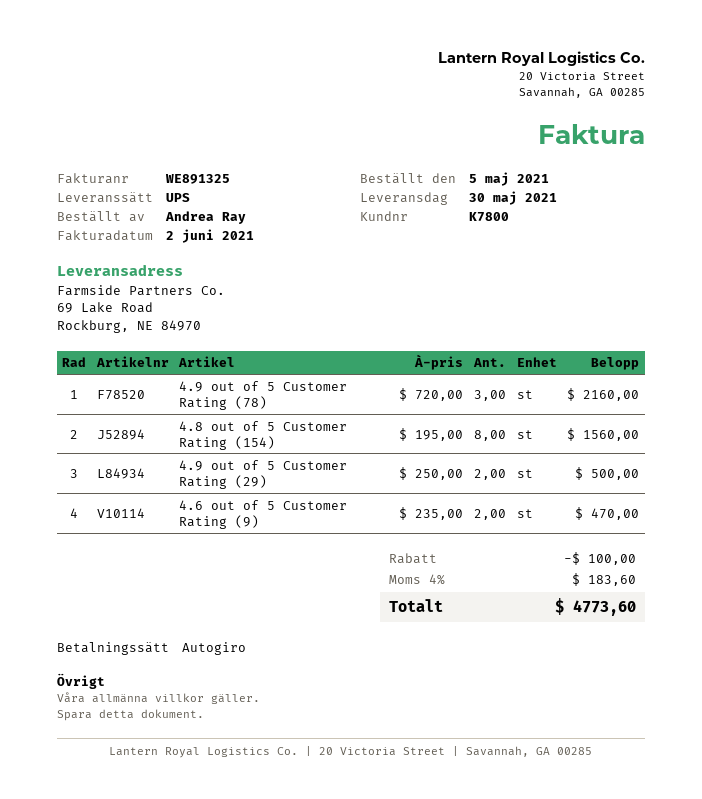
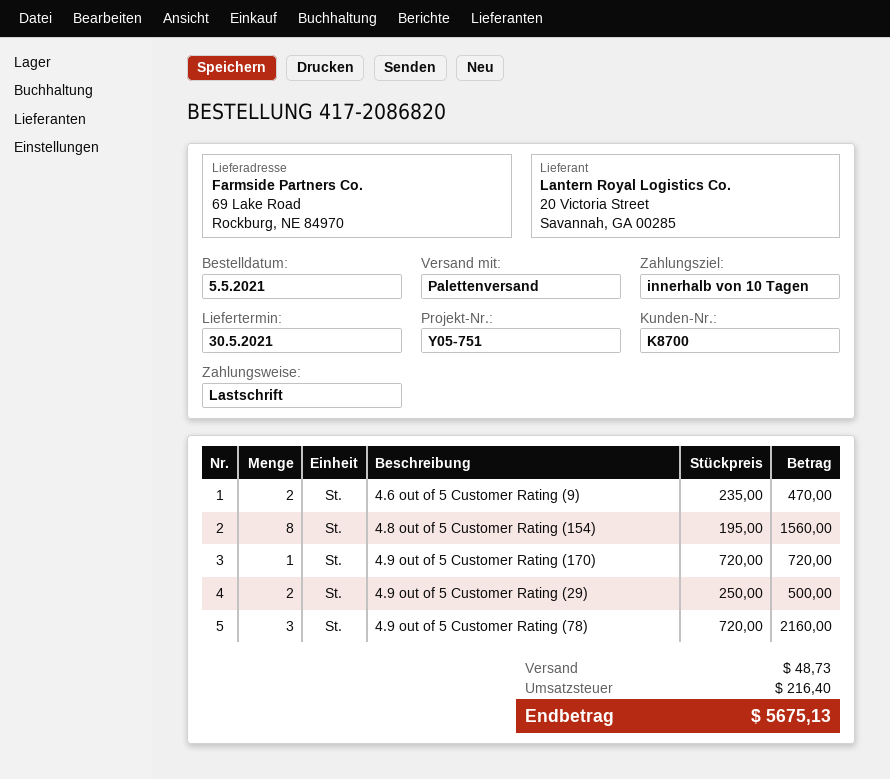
customer number: K7800 -> K8700
shipping method: UPS -> pallet freight
4.9 out of 5 Customer Rating (170): none -> 1 x 720.00 = 720.00
discount: 100.00 -> none
shipping: none -> 48.73
tax: 183.60 -> 216.40
total: 4773.60 -> 5675.13

